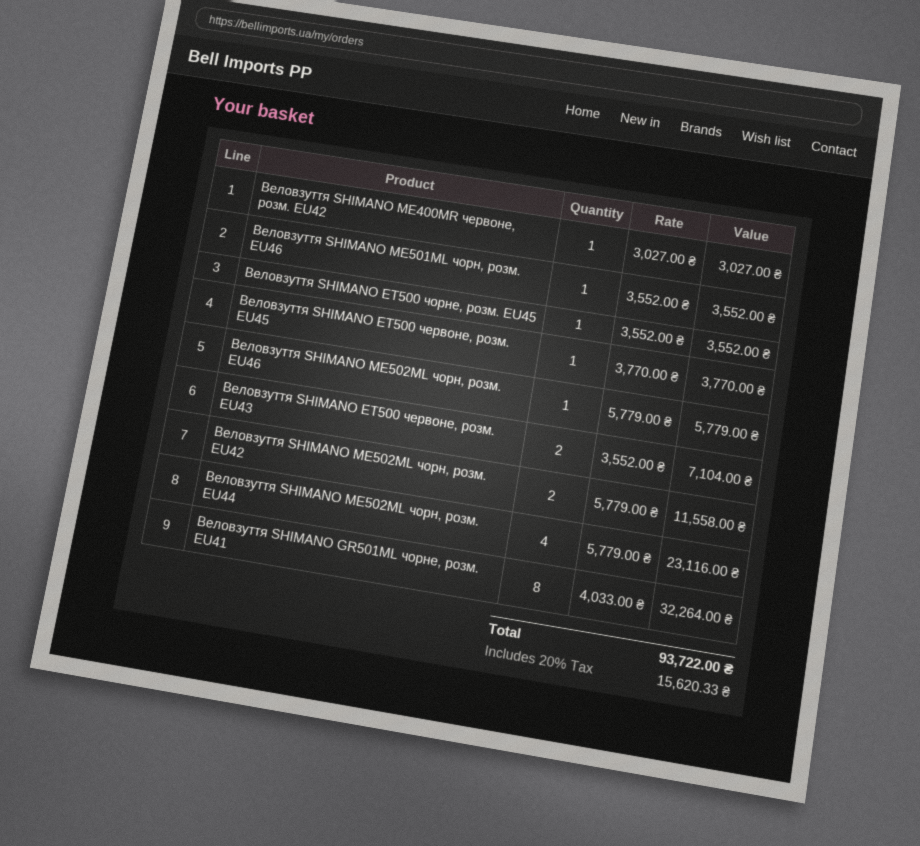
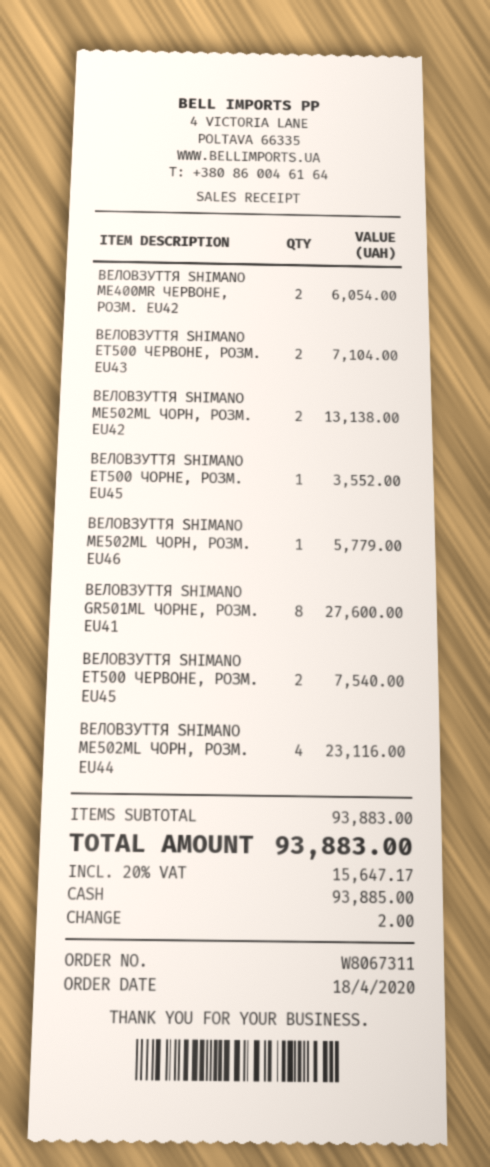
Веловзуття SHIMANO ME400MR червоне, розм. EU42: 1 for 3027.00 -> 2 for 6054.00
Веловзуття SHIMANO ME501ML чорн, розм. EU46: 1 for 3552.00 -> none
Веловзуття SHIMANO ET500 червоне, розм. EU45: 1 for 3770.00 -> 2 for 7540.00
Веловзуття SHIMANO ME502ML чорн, розм. EU42: 2 for 11558.00 -> 2 for 13138.00
Веловзуття SHIMANO GR501ML чорне, розм. EU41: 8 for 32264.00 -> 8 for 27600.00
tax: 20% = 15620.33 -> 20% = 15647.17
total: 93722.00 -> 93883.00

